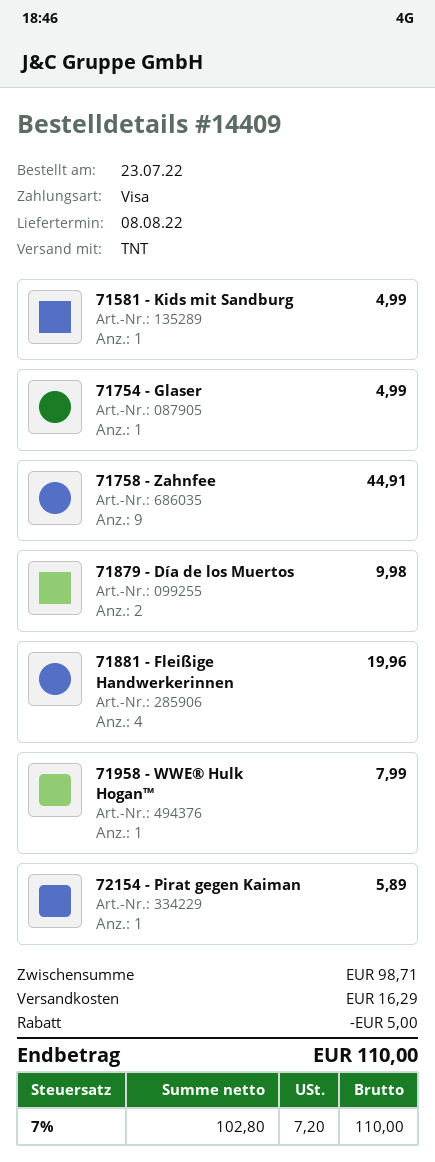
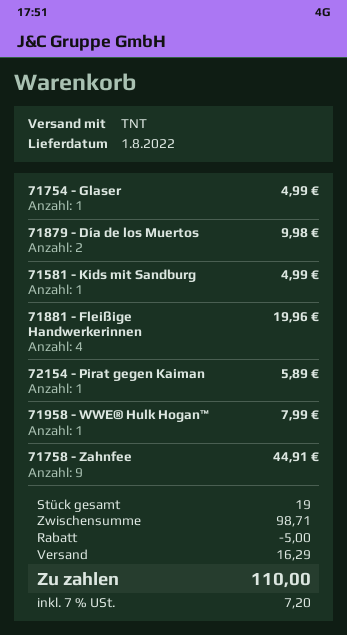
delivery date: 2022-08-08 -> 2022-08-01

